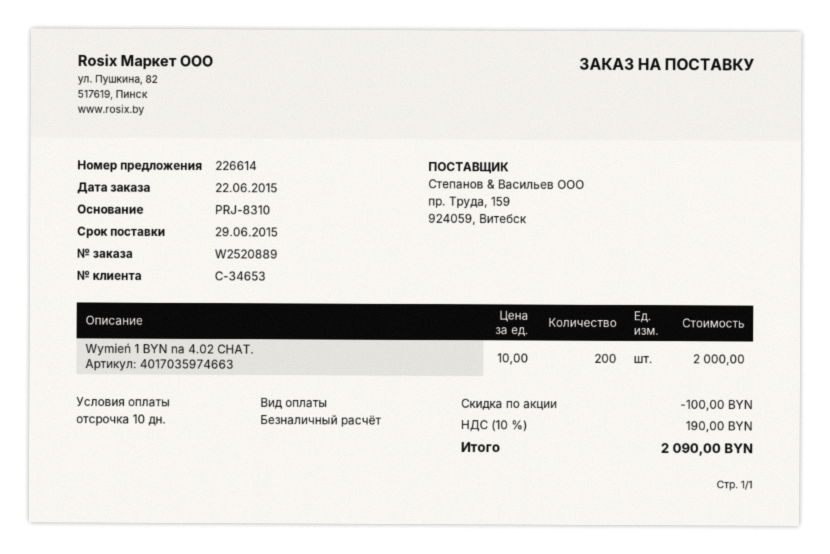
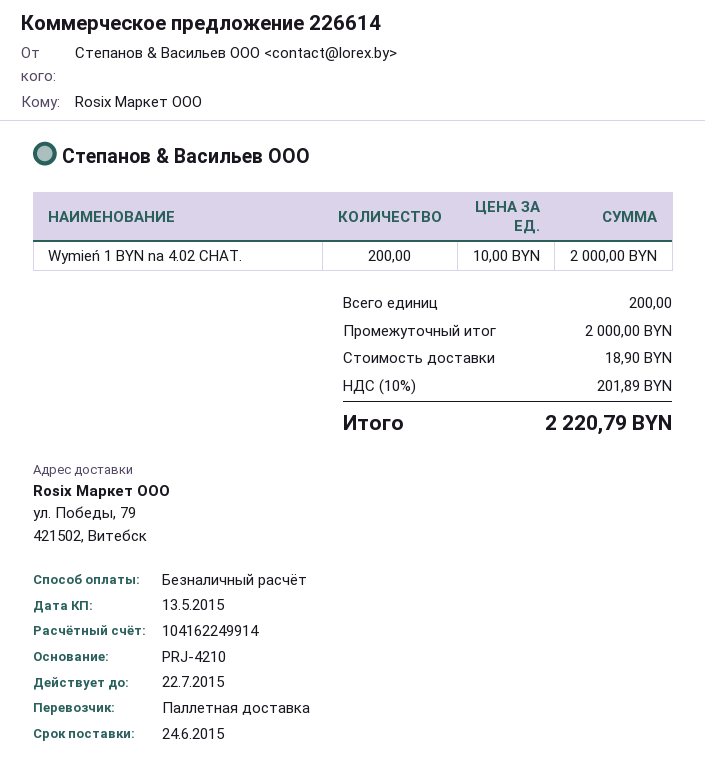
delivery date: 2015-06-29 -> 2015-06-24
reference: PRJ-8310 -> PRJ-4210
discount: 100.00 -> none
shipping: none -> 18.90
tax: 10% = 190.00 -> 10% = 201.89
total: 2090.00 -> 2220.79

